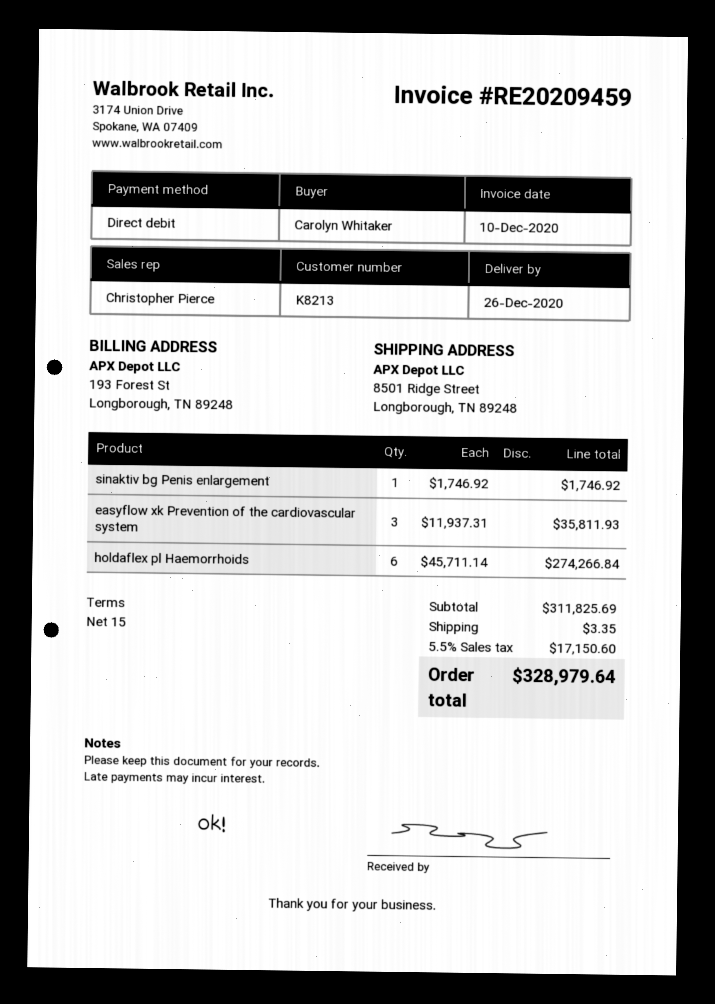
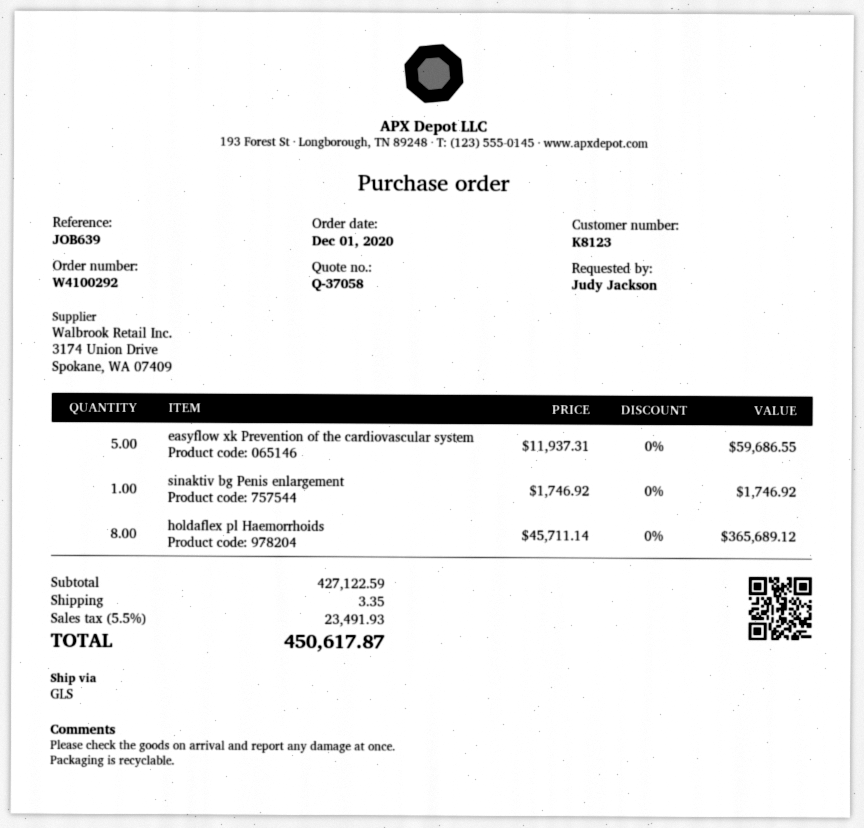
customer number: K8213 -> K8123
ordered by: Carolyn Whitaker -> Judy Jackson
easyflow xk Prevention of the cardiovascular system: 3 x 11937.31 = 35811.93 -> 5 x 11937.31 = 59686.55
holdaflex pl Haemorrhoids: 6 x 45711.14 = 274266.84 -> 8 x 45711.14 = 365689.12
subtotal: 311825.69 -> 427122.59
tax: 5.5% = 17150.60 -> 5.5% = 23491.93
total: 328979.64 -> 450617.87

